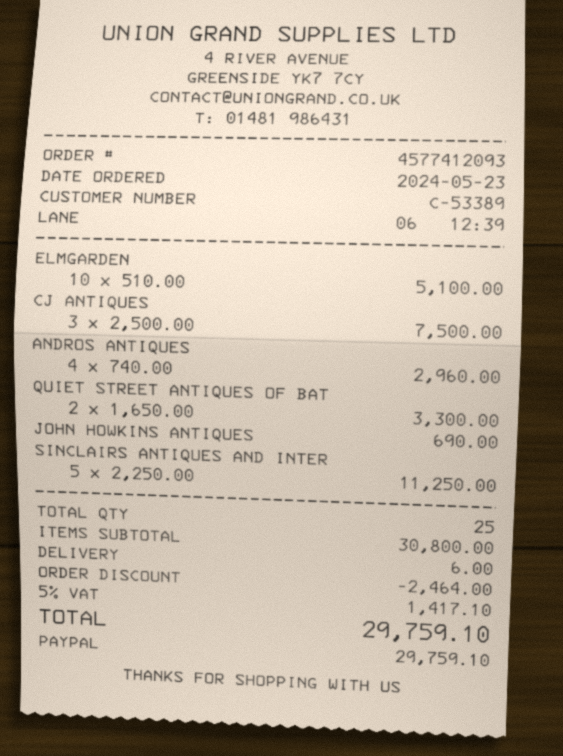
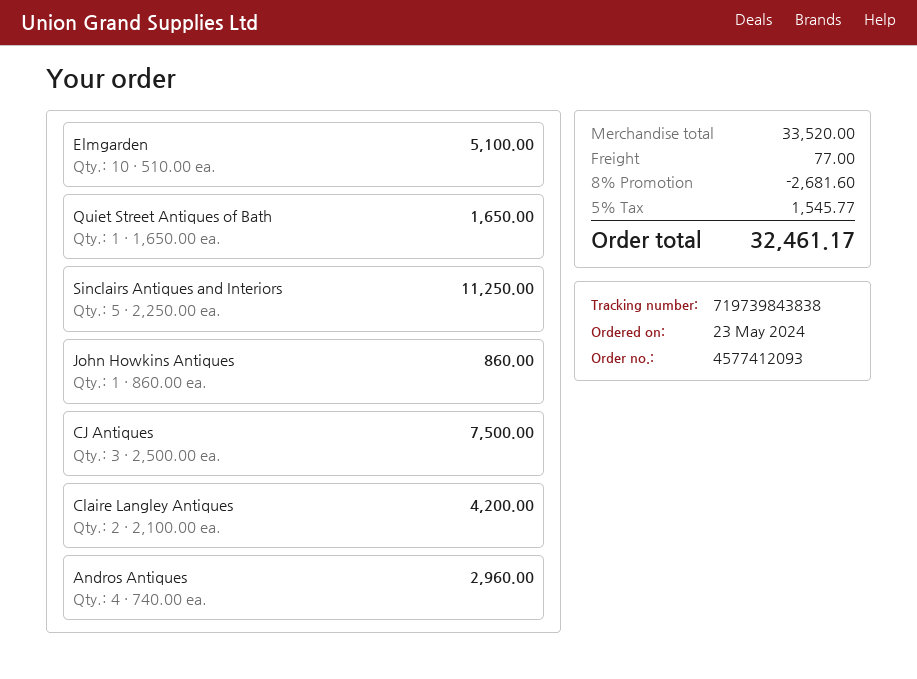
QUIET STREET ANTIQUES OF BAT: 2 x 1650.00 = 3300.00 -> 1 x 1650.00 = 1650.00
JOHN HOWKINS ANTIQUES: 1 x 690.00 = 690.00 -> 1 x 860.00 = 860.00
Claire Langley Antiques: none -> 2 x 2100.00 = 4200.00
subtotal: 30800.00 -> 33520.00
discount: 2464.00 -> 2681.60
shipping: 6.00 -> 77.00
tax: 5% = 1417.10 -> 5% = 1545.77
total: 29759.10 -> 32461.17

